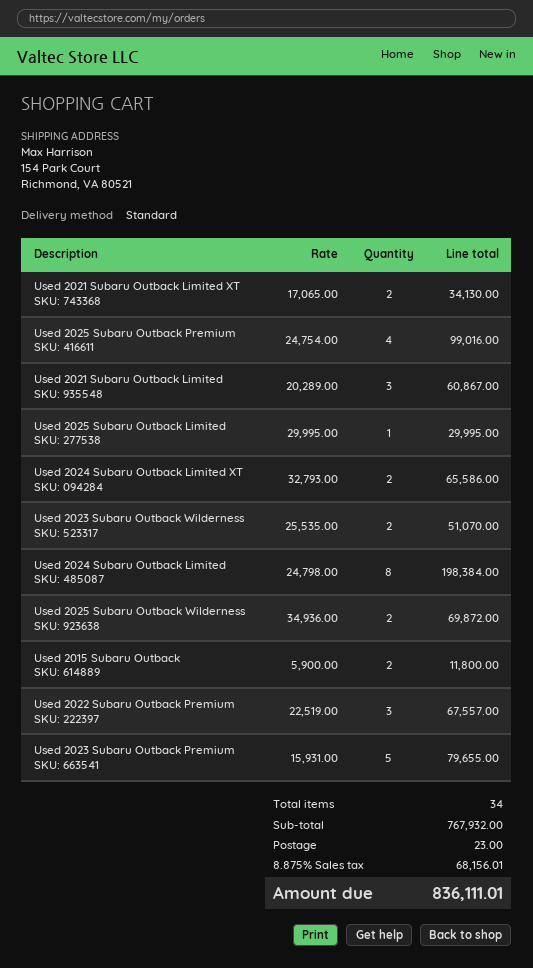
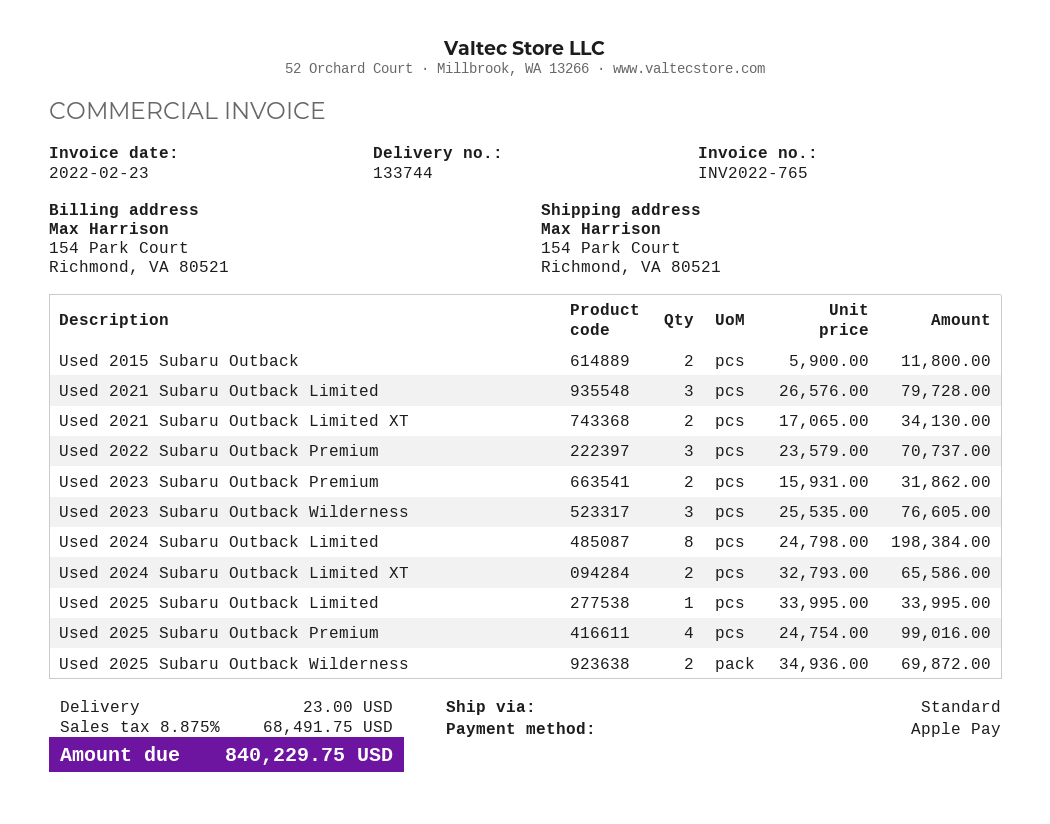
Used 2021 Subaru Outback Limited: 3 x 20289.00 = 60867.00 -> 3 x 26576.00 = 79728.00
Used 2025 Subaru Outback Limited: 1 x 29995.00 = 29995.00 -> 1 x 33995.00 = 33995.00
Used 2023 Subaru Outback Wilderness: 2 x 25535.00 = 51070.00 -> 3 x 25535.00 = 76605.00
Used 2022 Subaru Outback Premium: 3 x 22519.00 = 67557.00 -> 3 x 23579.00 = 70737.00
Used 2023 Subaru Outback Premium: 5 x 15931.00 = 79655.00 -> 2 x 15931.00 = 31862.00
tax: 8.875% = 68156.01 -> 8.875% = 68491.75
total: 836111.01 -> 840229.75

